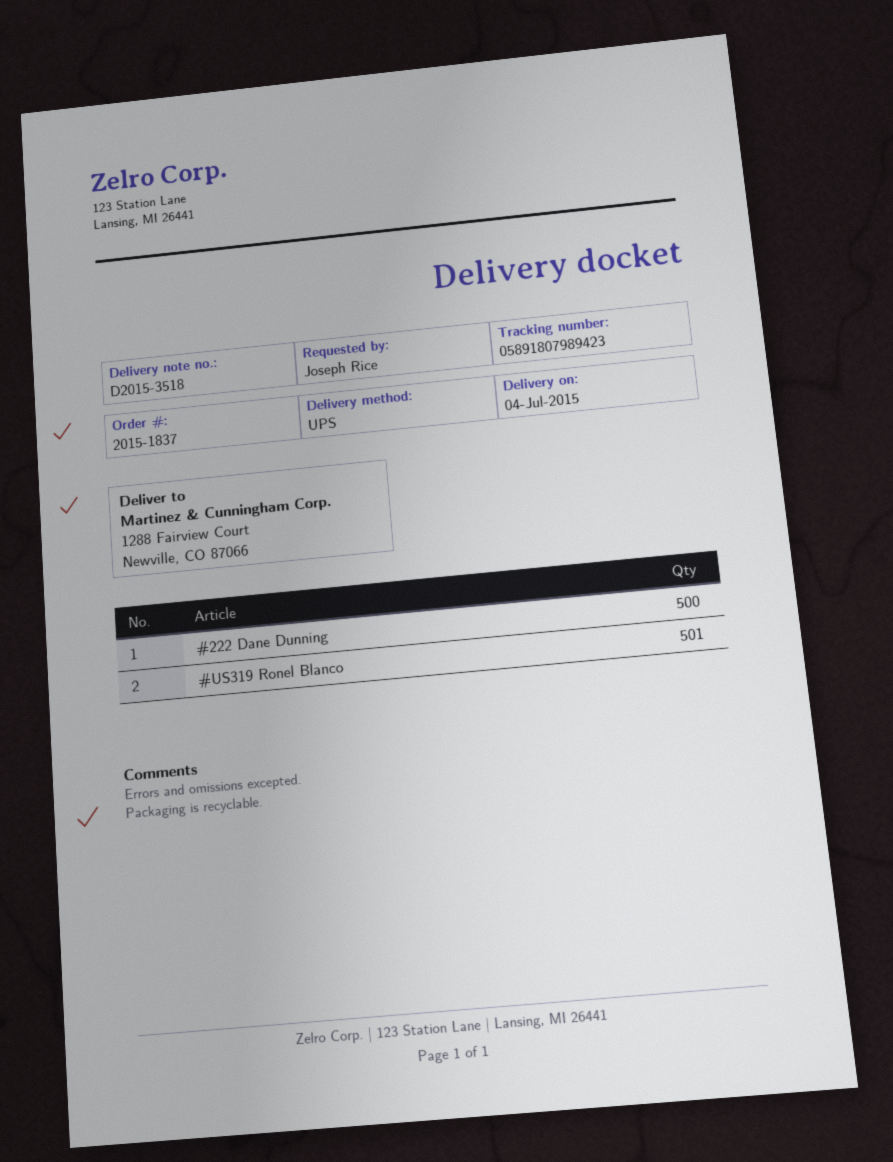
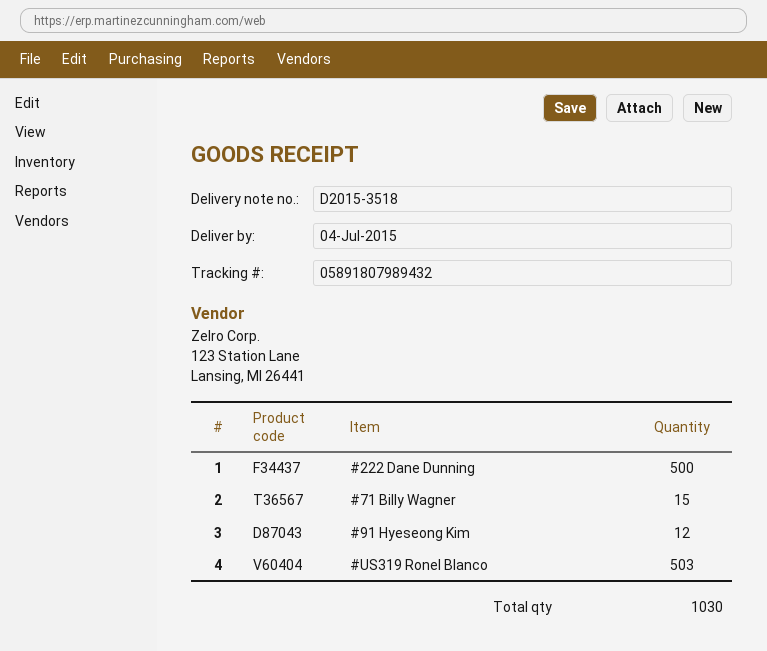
tracking number: 05891807989423 -> 05891807989432
#US319 Ronel Blanco: 501 -> 503
#71 Billy Wagner: none -> 15
#91 Hyeseong Kim: none -> 12

